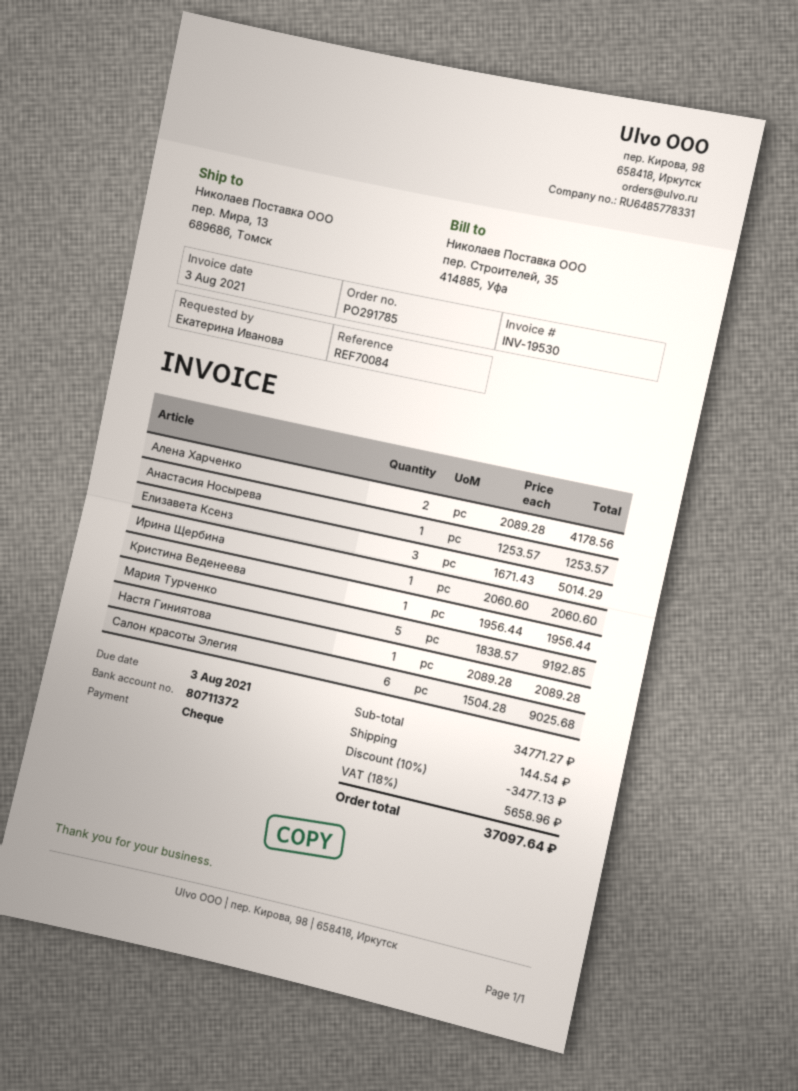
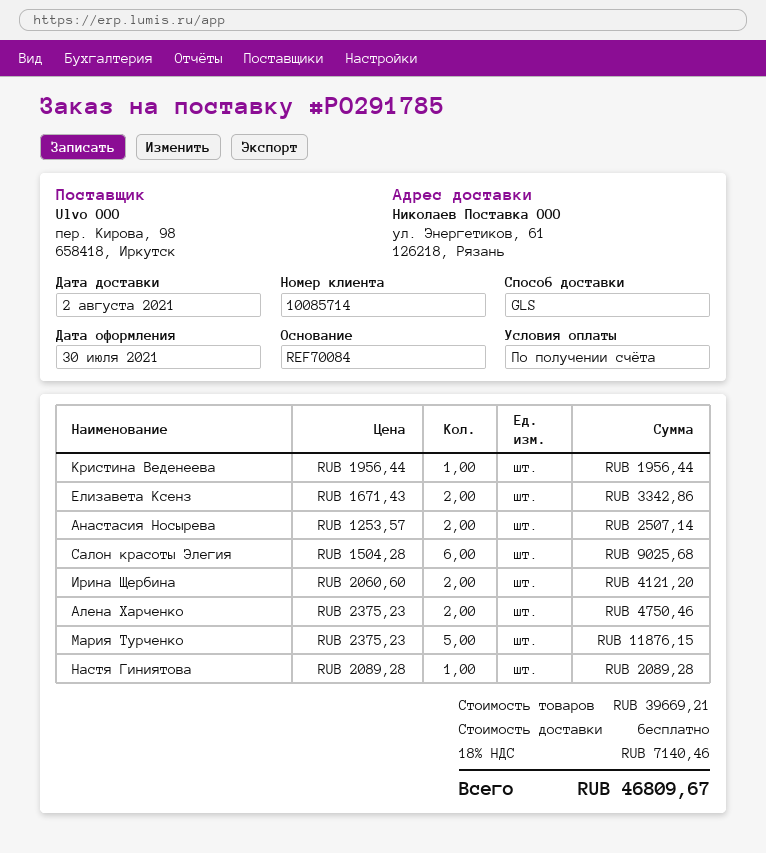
ship to: пер. Мира, 13, 689686, Томск -> ул. Энергетиков, 61, 126218, Рязань
Алена Харченко: 2 x 2089.28 = 4178.56 -> 2 x 2375.23 = 4750.46
Анастасия Носырева: 1 x 1253.57 = 1253.57 -> 2 x 1253.57 = 2507.14
Елизавета Ксенз: 3 x 1671.43 = 5014.29 -> 2 x 1671.43 = 3342.86
Ирина Щербина: 1 x 2060.60 = 2060.60 -> 2 x 2060.60 = 4121.20
Мария Турченко: 5 x 1838.57 = 9192.85 -> 5 x 2375.23 = 11876.15
subtotal: 34771.27 -> 39669.21
discount: 10% = 3477.13 -> none
shipping: 144.54 -> 0.00
tax: 18% = 5658.96 -> 18% = 7140.46
total: 37097.64 -> 46809.67

